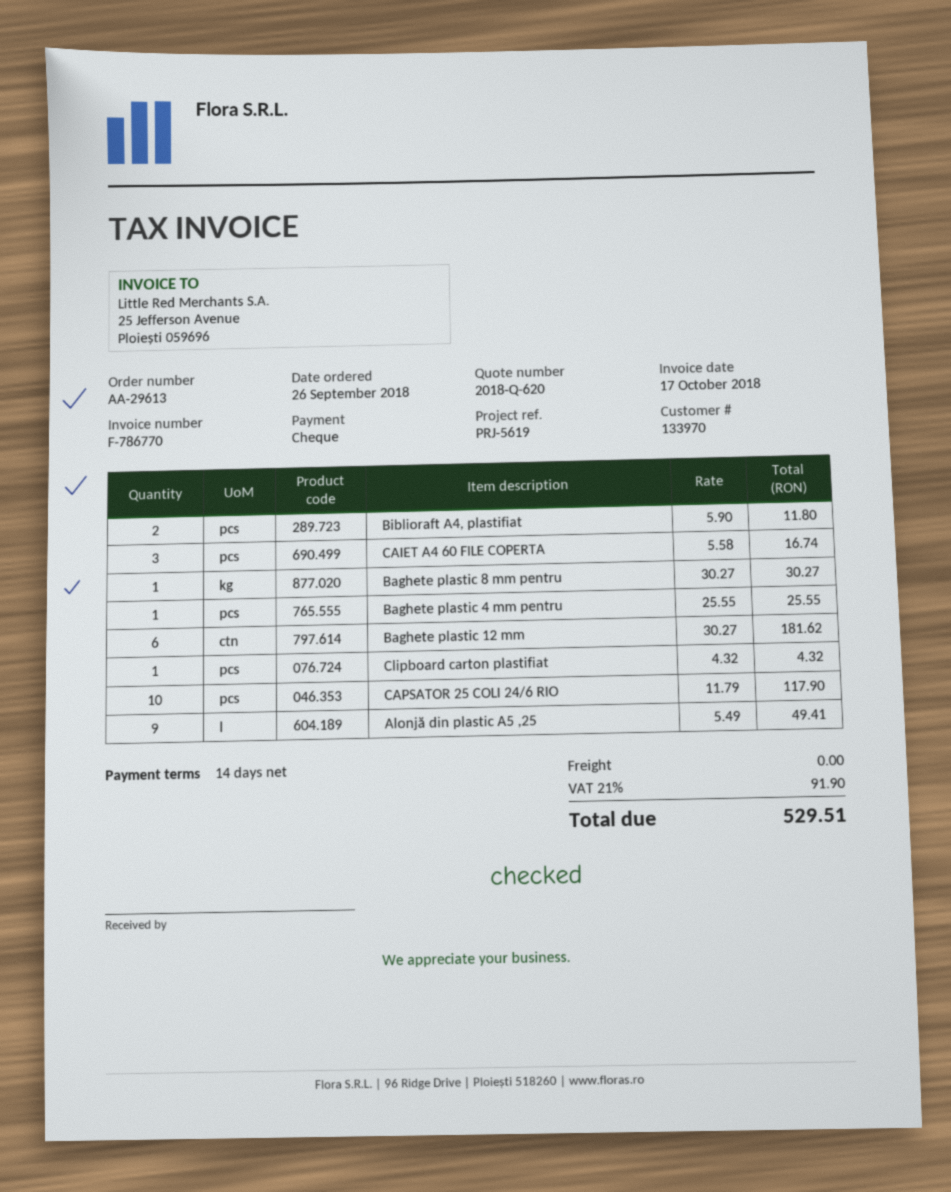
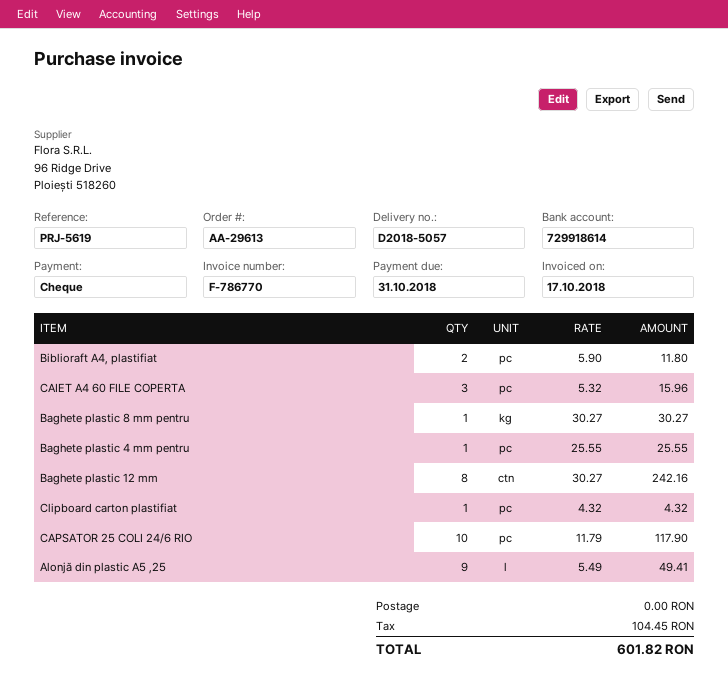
CAIET A4 60 FILE COPERTA: 3 x 5.58 = 16.74 -> 3 x 5.32 = 15.96
Baghete plastic 12 mm: 6 x 30.27 = 181.62 -> 8 x 30.27 = 242.16
tax: 91.90 -> 104.45
total: 529.51 -> 601.82

